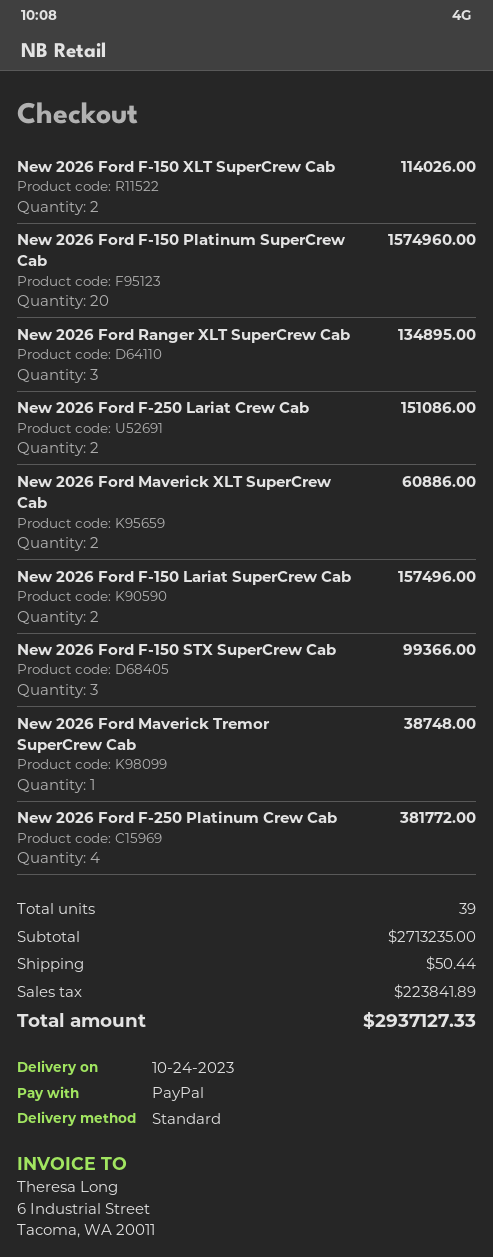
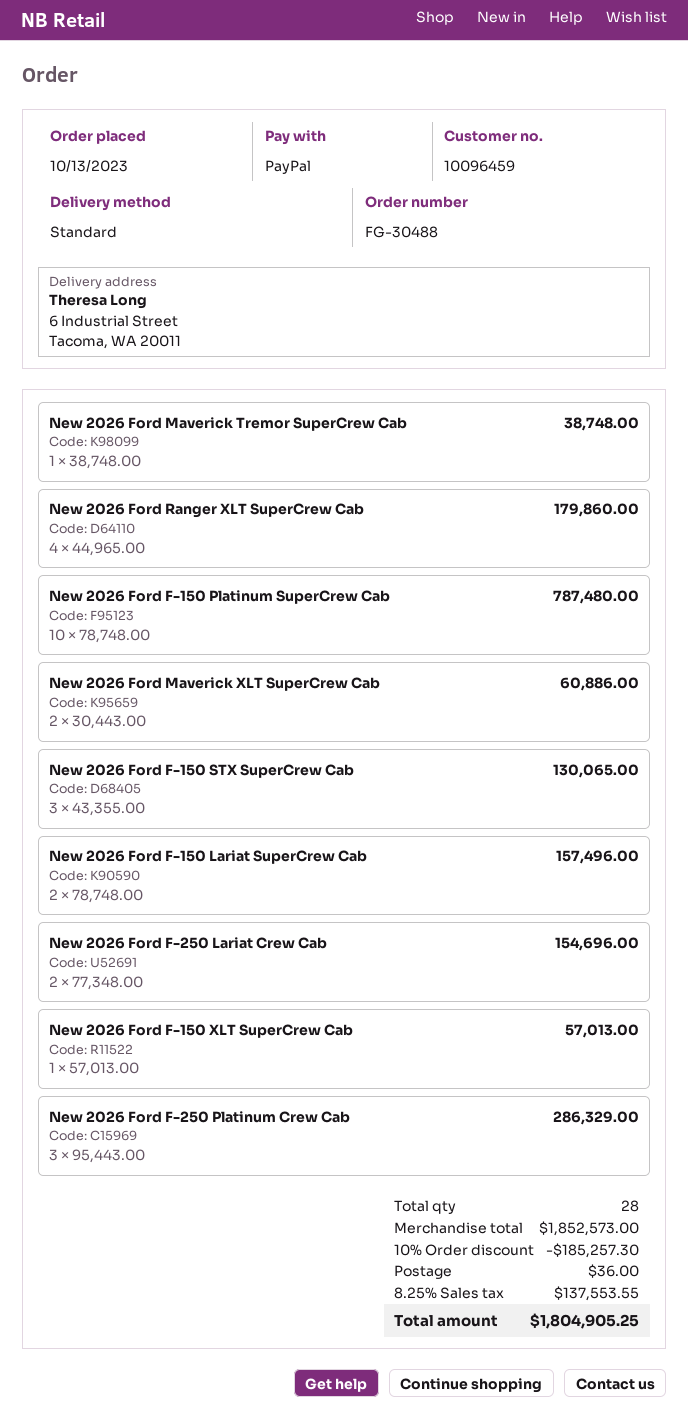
New 2026 Ford F-150 XLT SuperCrew Cab: 2 for 114026.00 -> 1 for 57013.00
New 2026 Ford F-150 Platinum SuperCrew Cab: 20 for 1574960.00 -> 10 for 787480.00
New 2026 Ford Ranger XLT SuperCrew Cab: 3 for 134895.00 -> 4 for 179860.00
New 2026 Ford F-250 Lariat Crew Cab: 2 for 151086.00 -> 2 for 154696.00
New 2026 Ford F-150 STX SuperCrew Cab: 3 for 99366.00 -> 3 for 130065.00
New 2026 Ford F-250 Platinum Crew Cab: 4 for 381772.00 -> 3 for 286329.00
total quantity: 39 -> 28
subtotal: 2713235.00 -> 1852573.00
discount: none -> 10% = 185257.30
shipping: 50.44 -> 36.00
tax: 223841.89 -> 137553.55
total: 2937127.33 -> 1804905.25

